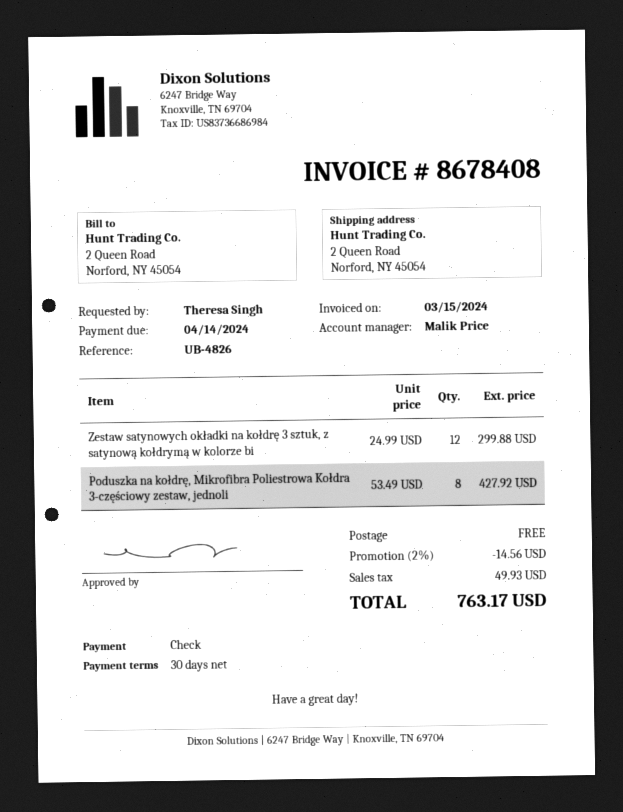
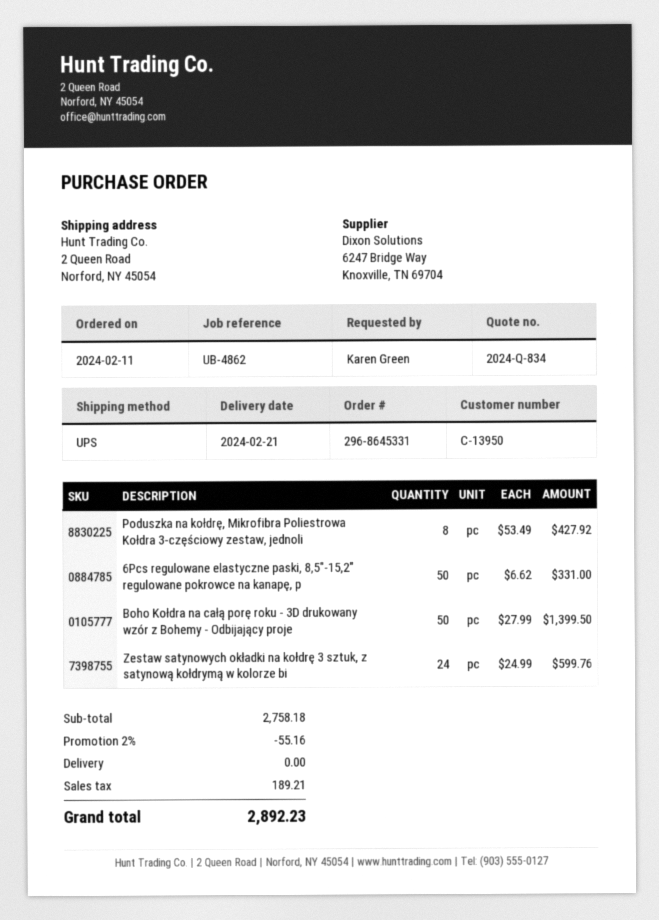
reference: UB-4826 -> UB-4862
ordered by: Theresa Singh -> Karen Green
Zestaw satynowych okładki na kołdrę 3 sztuk, z satynową kołdrymą w kolorze bi: 12 x 24.99 = 299.88 -> 24 x 24.99 = 599.76
6Pcs regulowane elastyczne paski, 8,5"-15,2" regulowane pokrowce na kanapę, p: none -> 50 x 6.62 = 331.00
Boho Kołdra na całą porę roku - 3D drukowany wzór z Bohemy - Odbijający proje: none -> 50 x 27.99 = 1399.50
discount: 2% = 14.56 -> 2% = 55.16
tax: 49.93 -> 189.21
total: 763.17 -> 2892.23

